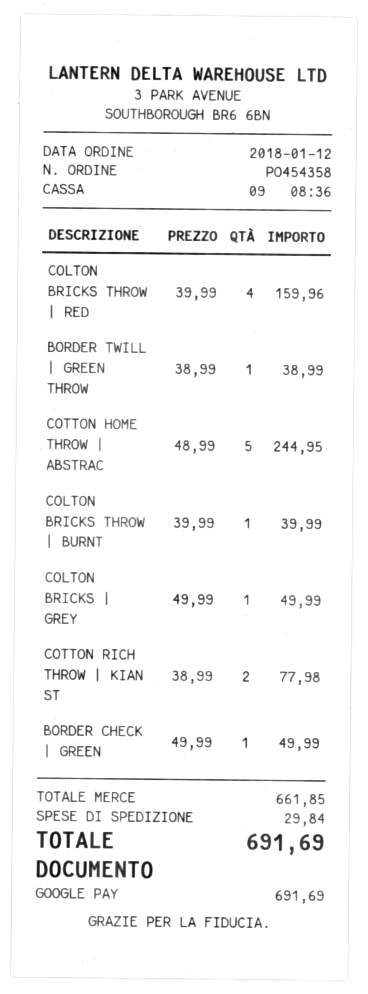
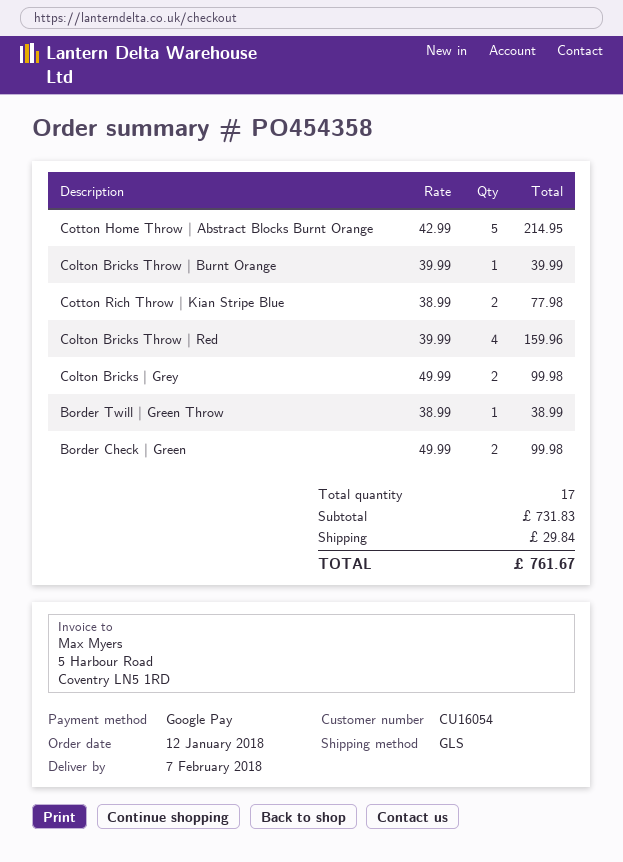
COTTON HOME THROW | ABSTRAC: 5 x 48.99 = 244.95 -> 5 x 42.99 = 214.95
COLTON BRICKS | GREY: 1 x 49.99 = 49.99 -> 2 x 49.99 = 99.98
BORDER CHECK | GREEN: 1 x 49.99 = 49.99 -> 2 x 49.99 = 99.98
subtotal: 661.85 -> 731.83
total: 691.69 -> 761.67

